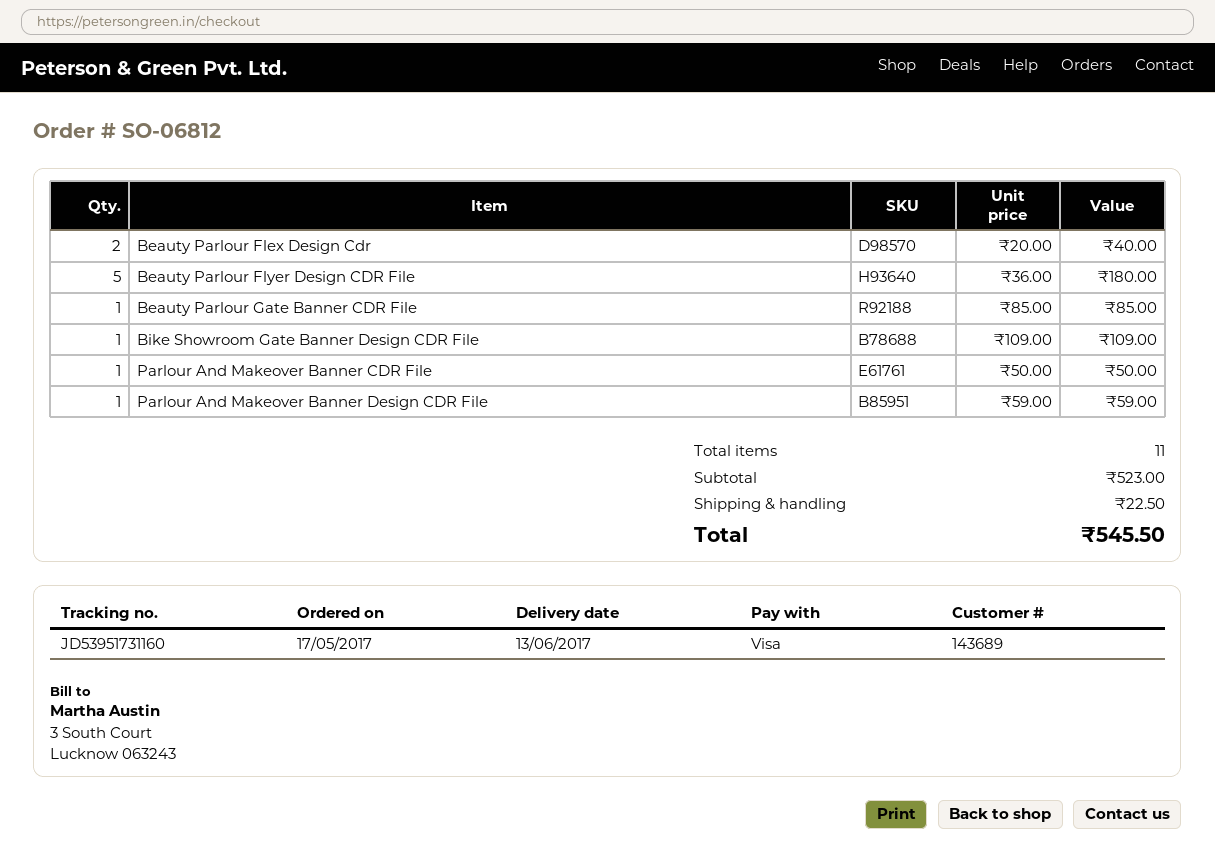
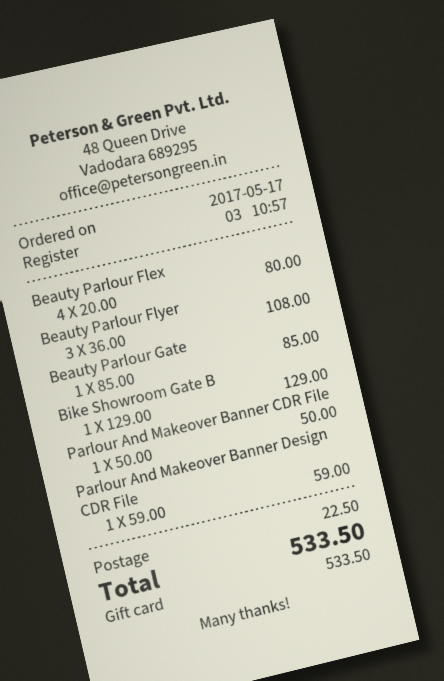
payment method: Visa -> gift card
Beauty Parlour Flex Design Cdr: 2 x 20.00 = 40.00 -> 4 x 20.00 = 80.00
Beauty Parlour Flyer Design CDR File: 5 x 36.00 = 180.00 -> 3 x 36.00 = 108.00
Bike Showroom Gate Banner Design CDR File: 1 x 109.00 = 109.00 -> 1 x 129.00 = 129.00
total: 545.50 -> 533.50

